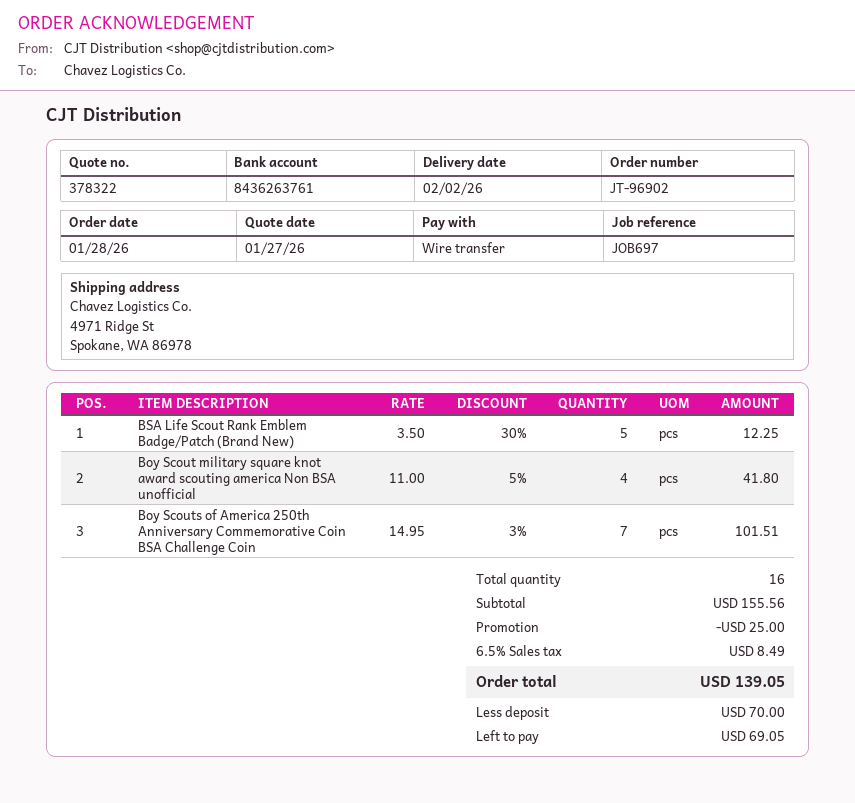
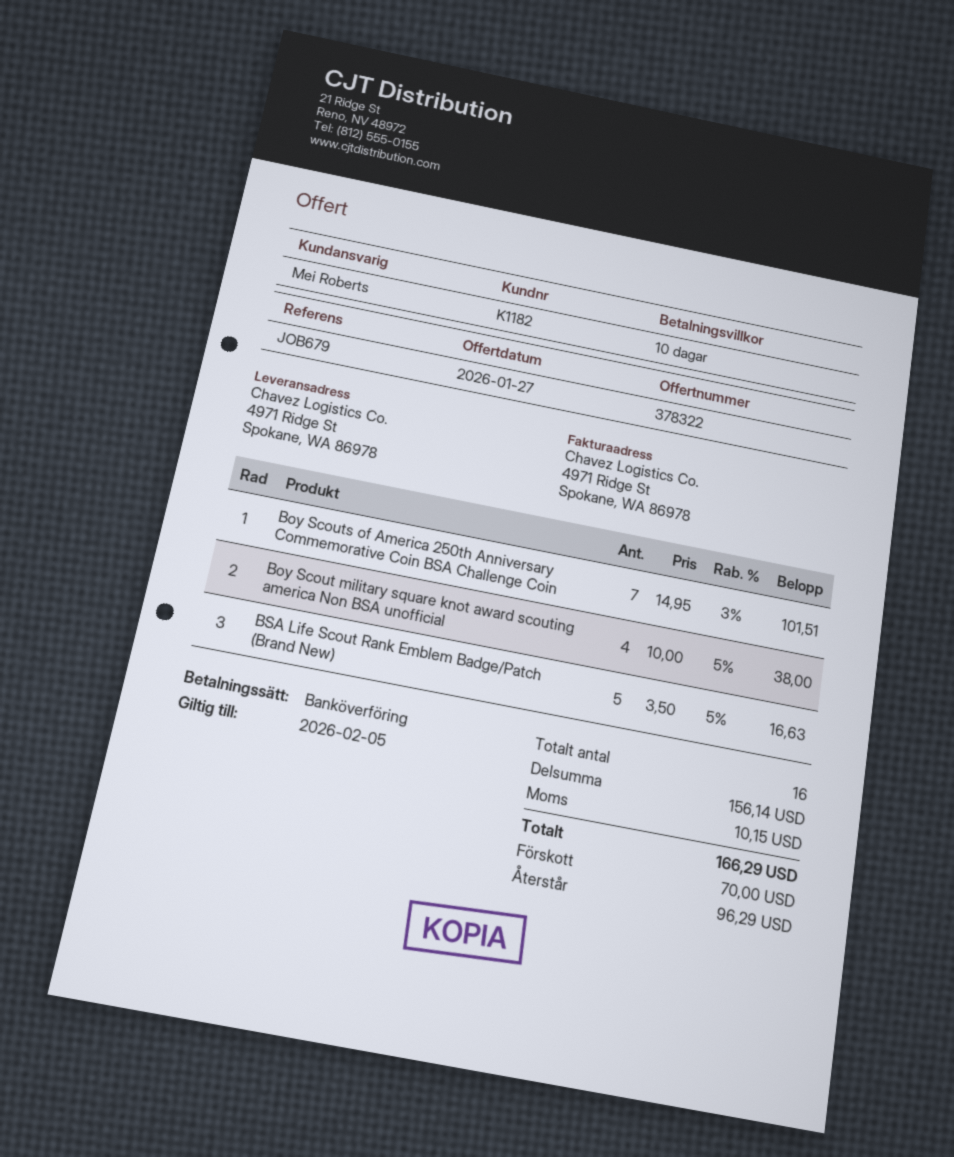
reference: JOB697 -> JOB679
BSA Life Scout Rank Emblem Badge/Patch (Brand New): 5 x 3.50 - 30% = 12.25 -> 5 x 3.50 - 5% = 16.63
Boy Scout military square knot award scouting america Non BSA unofficial: 4 x 11.00 - 5% = 41.80 -> 4 x 10.00 - 5% = 38.00
subtotal: 155.56 -> 156.14
discount: 25.00 -> none
tax: 8.49 -> 10.15
total: 139.05 -> 166.29
balance: 69.05 -> 96.29

